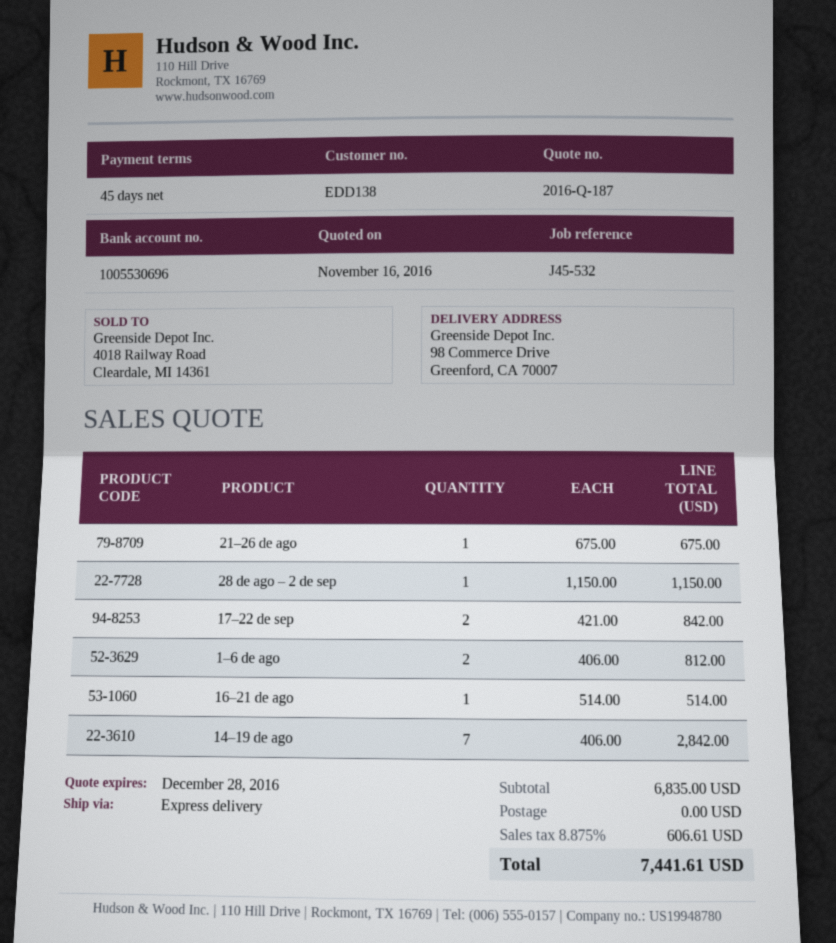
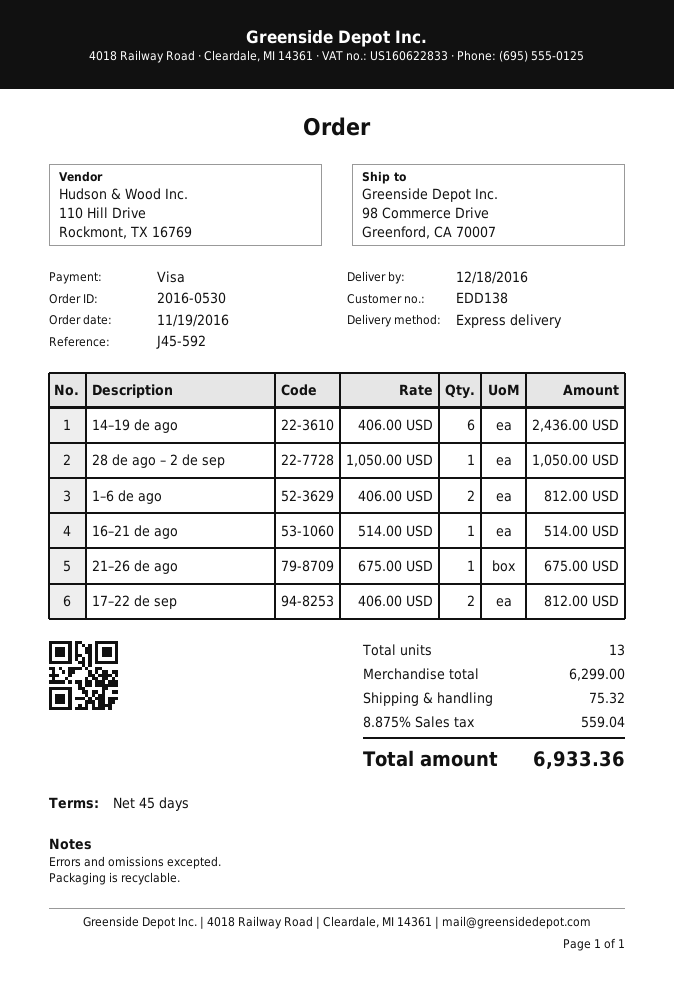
reference: J45-532 -> J45-592
28 de ago – 2 de sep: 1 x 1150.00 = 1150.00 -> 1 x 1050.00 = 1050.00
17–22 de sep: 2 x 421.00 = 842.00 -> 2 x 406.00 = 812.00
14–19 de ago: 7 x 406.00 = 2842.00 -> 6 x 406.00 = 2436.00
subtotal: 6835.00 -> 6299.00
shipping: 0.00 -> 75.32
tax: 8.875% = 606.61 -> 8.875% = 559.04
total: 7441.61 -> 6933.36

